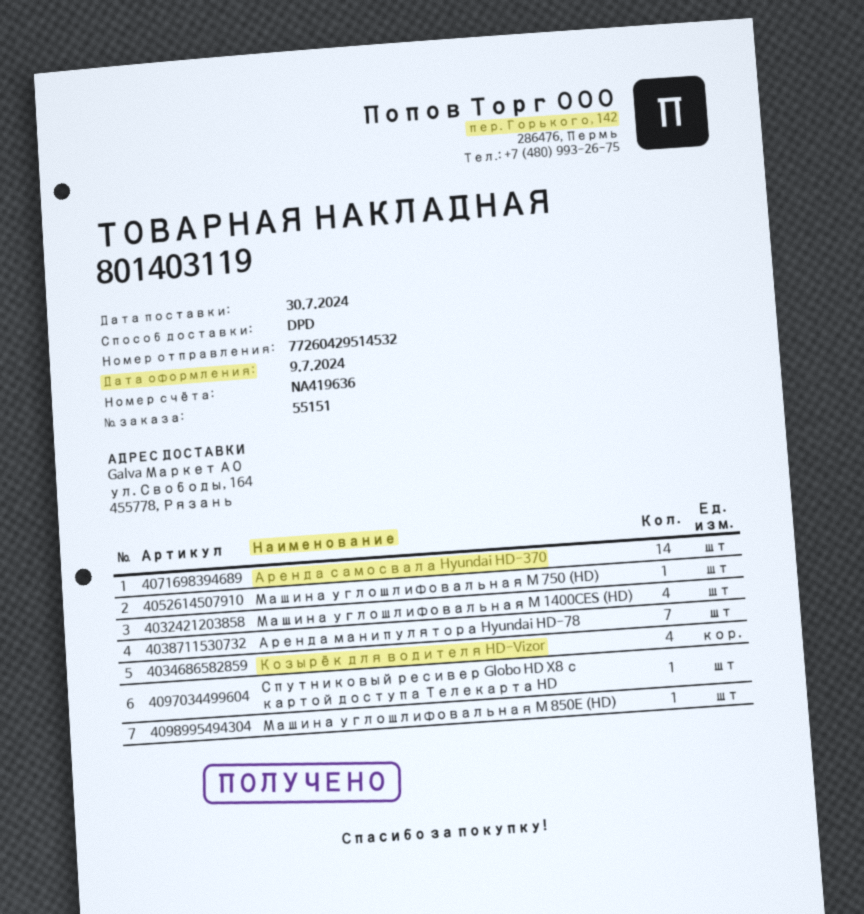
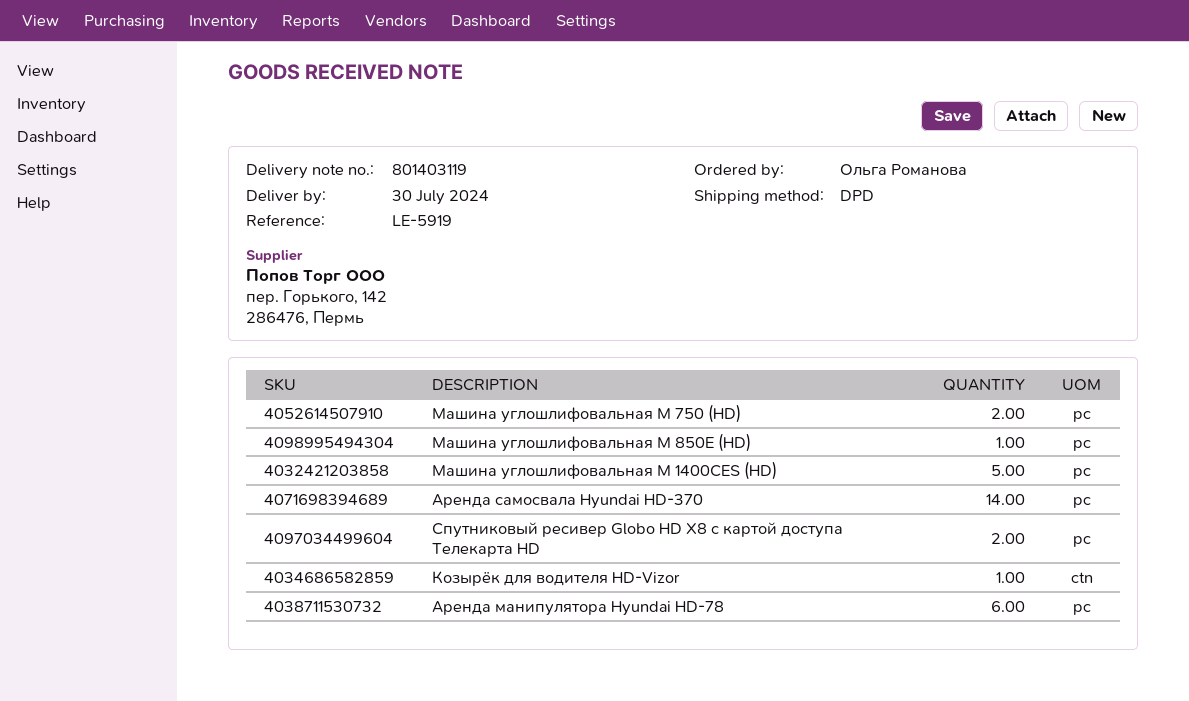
Машина углошлифовальная M 750 (HD): 1 -> 2
Машина углошлифовальная M 1400CES (HD): 4 -> 5
Аренда манипулятора Hyundai HD-78: 7 -> 6
Козырёк для водителя HD-Vizor: 4 -> 1
Спутниковый ресивер Globo HD X8 с картой доступа Телекарта HD: 1 -> 2

